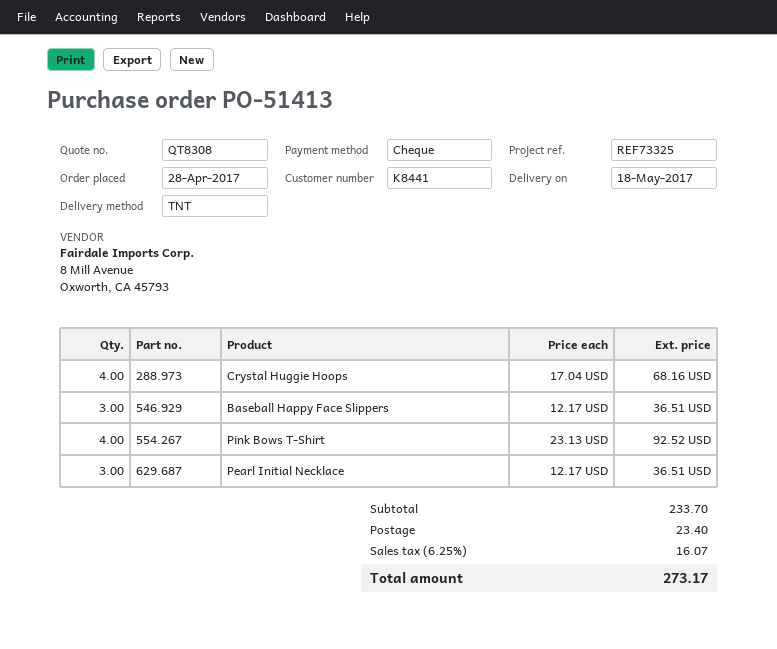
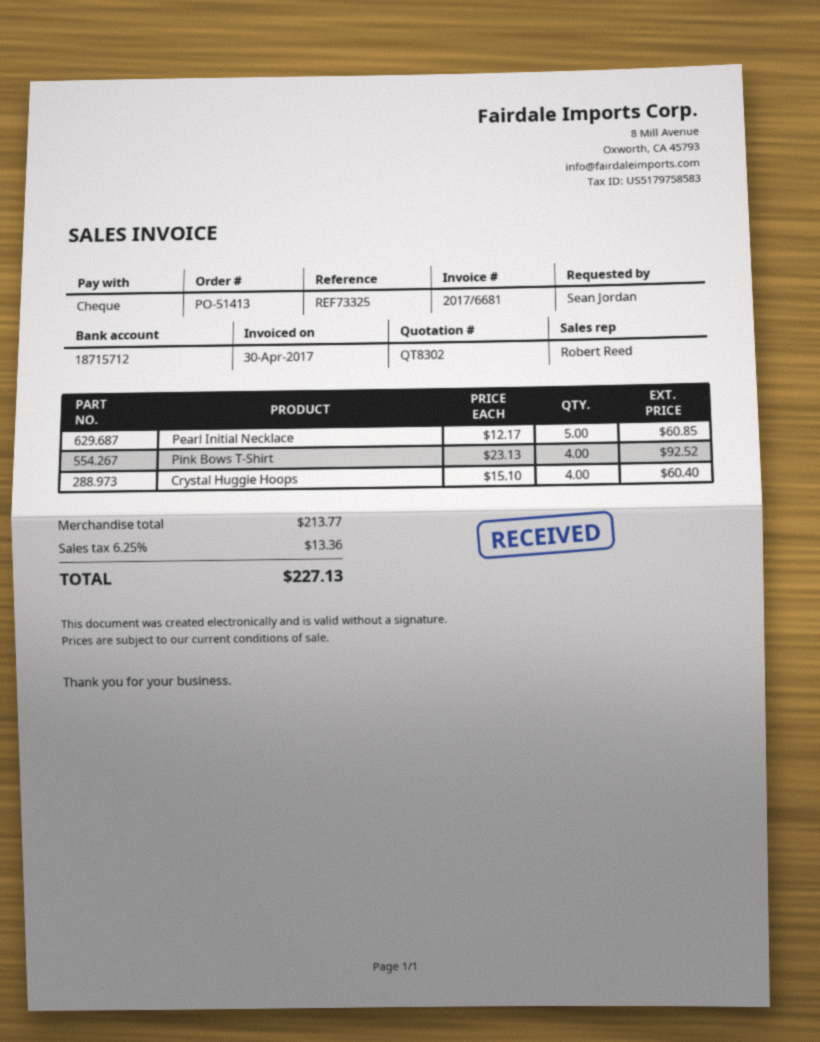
quote number: QT8308 -> QT8302
Crystal Huggie Hoops: 4 x 17.04 = 68.16 -> 4 x 15.10 = 60.40
Baseball Happy Face Slippers: 3 x 12.17 = 36.51 -> none
Pearl Initial Necklace: 3 x 12.17 = 36.51 -> 5 x 12.17 = 60.85
subtotal: 233.70 -> 213.77
shipping: 23.40 -> none
tax: 6.25% = 16.07 -> 6.25% = 13.36
total: 273.17 -> 227.13

